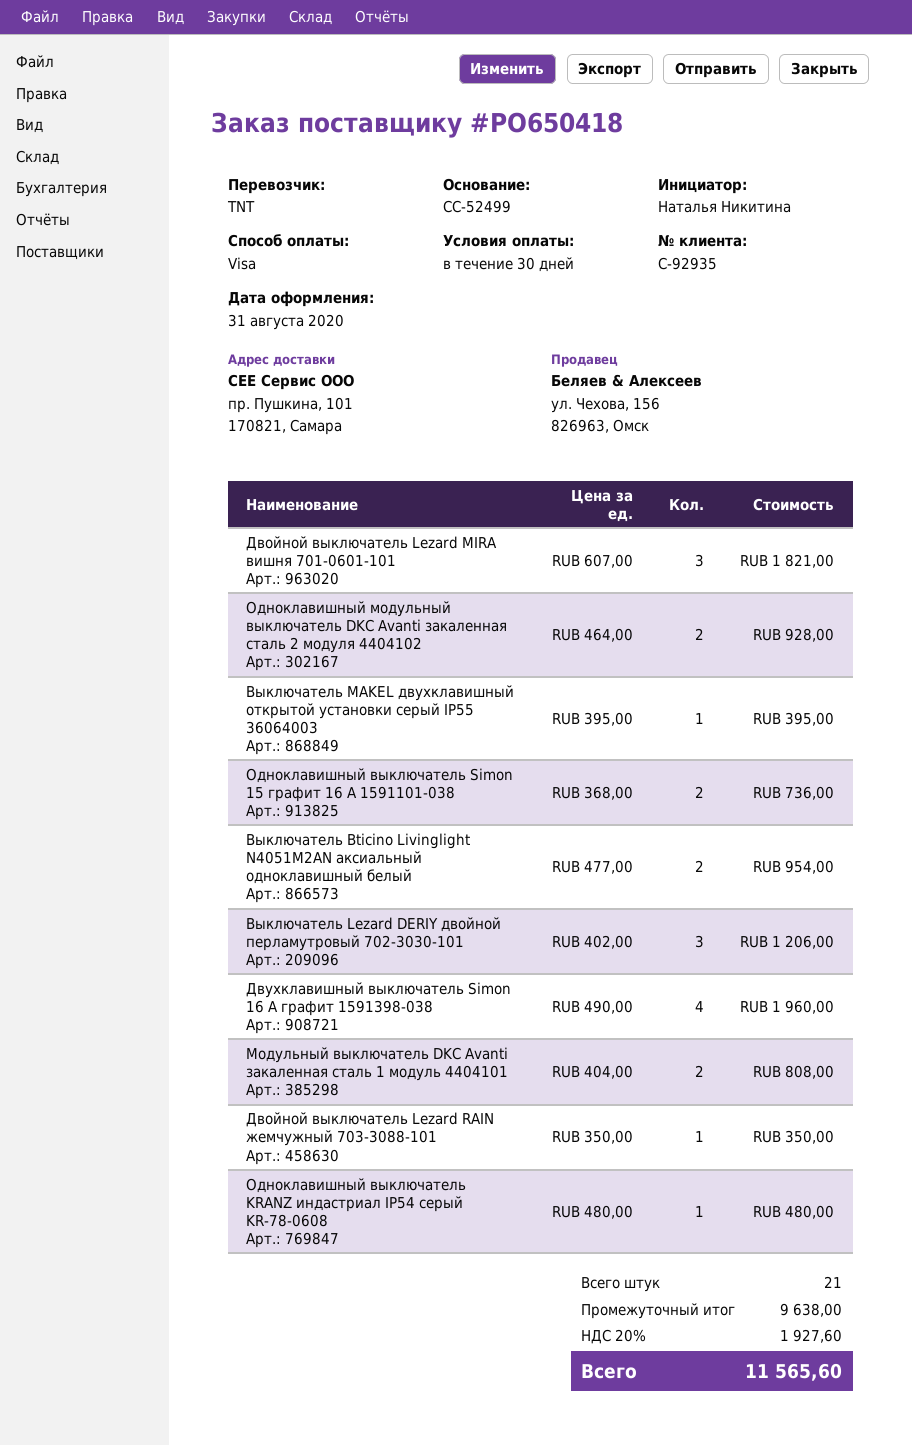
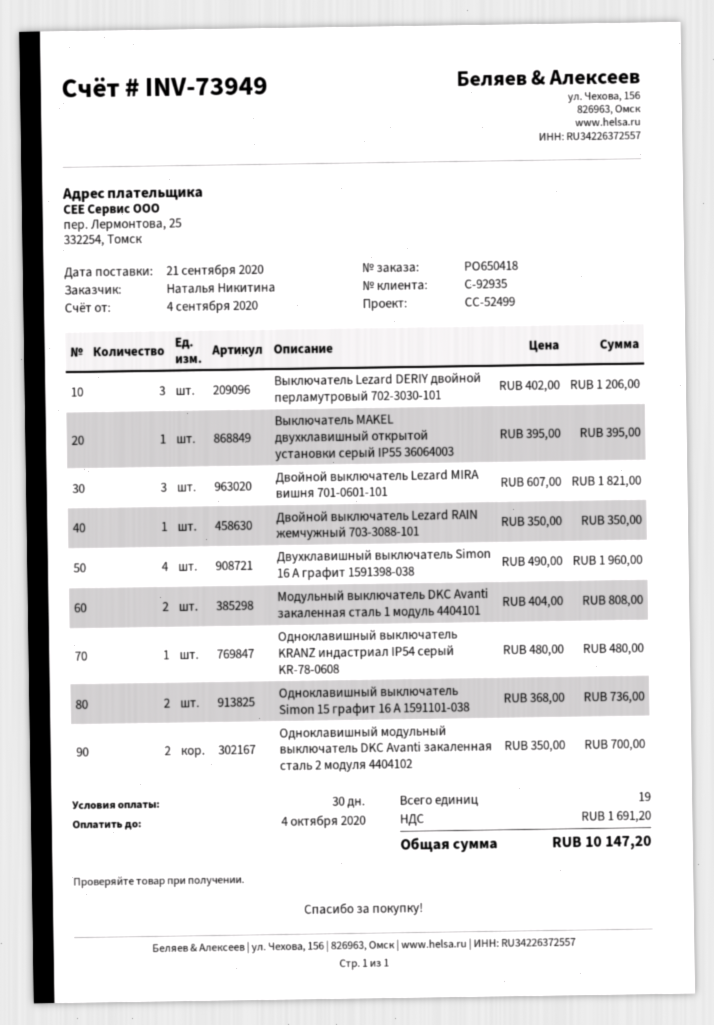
Одноклавишный модульный выключатель DKC Avanti закаленная сталь 2 модуля 4404102: 2 x 464.00 = 928.00 -> 2 x 350.00 = 700.00
Выключатель Bticino Livinglight N4051M2AN аксиальный одноклавишный белый: 2 x 477.00 = 954.00 -> none
total quantity: 21 -> 19
tax: 1927.60 -> 1691.20
total: 11565.60 -> 10147.20

